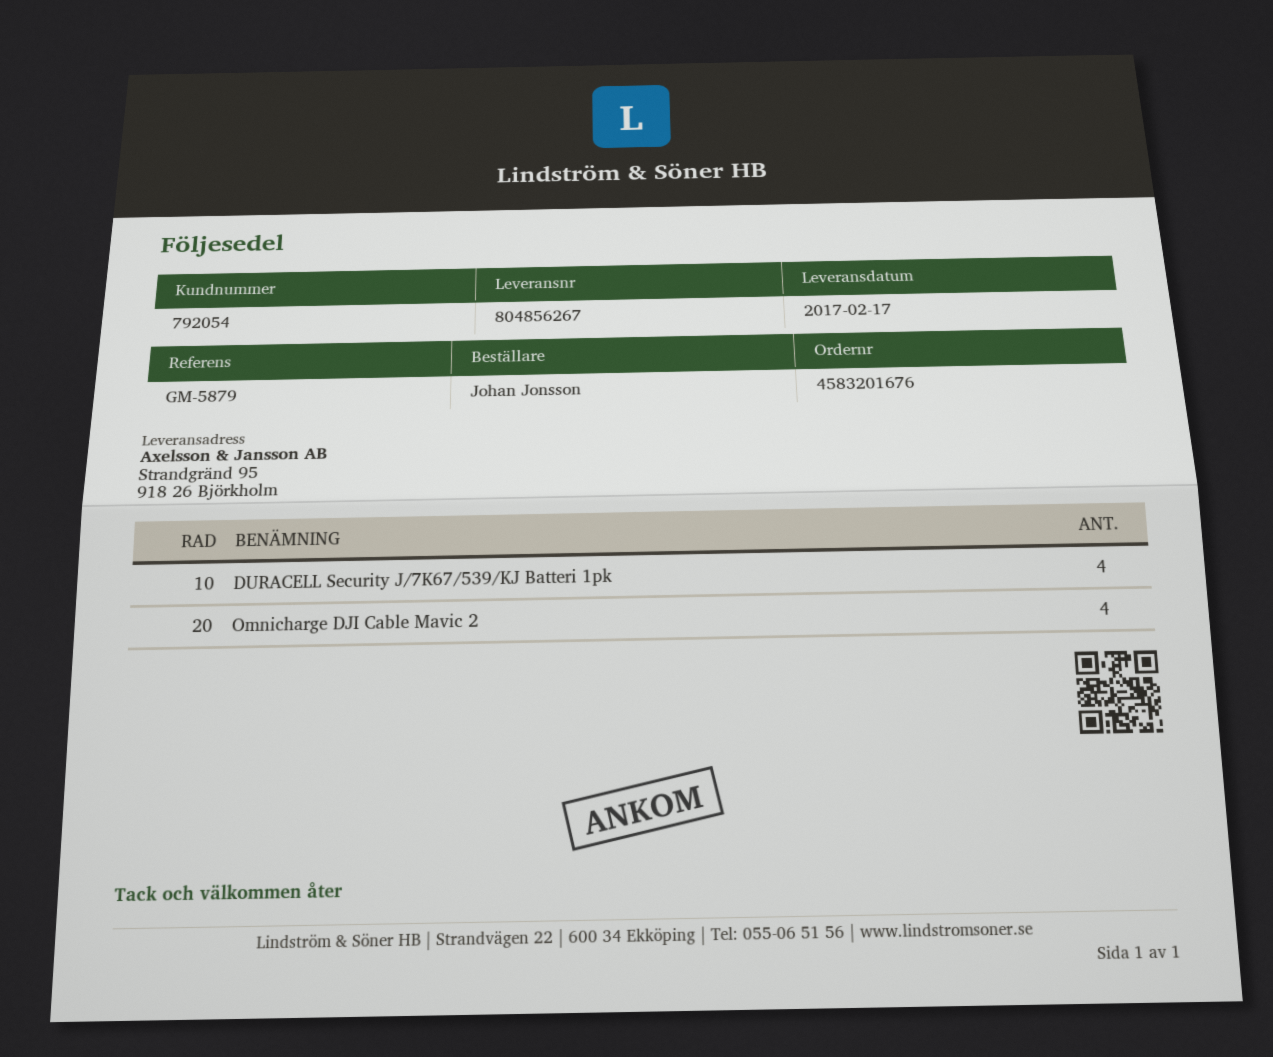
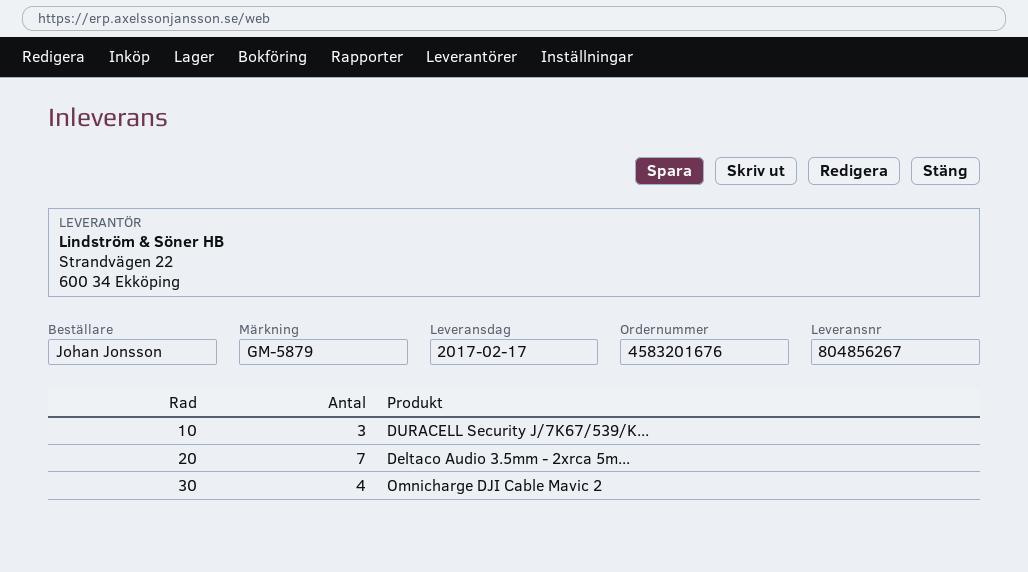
DURACELL Security J/7K67/539/KJ Batteri 1pk: 4 -> 3
Deltaco Audio 3.5mm - 2xrca 5m...: none -> 7

